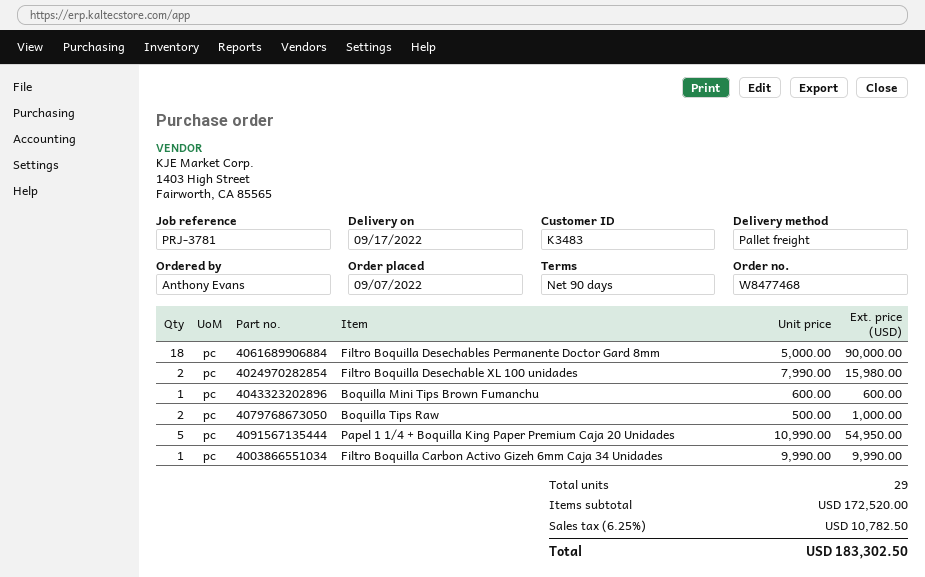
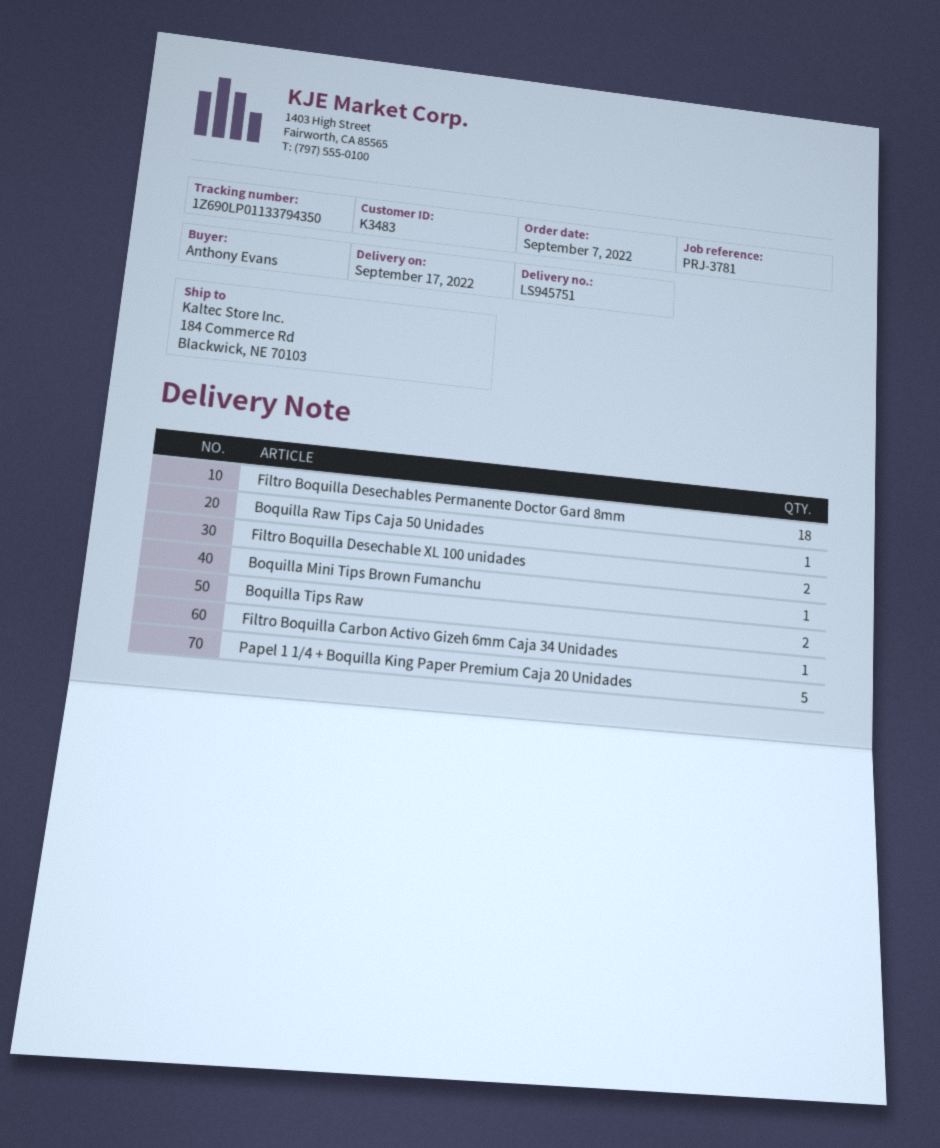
Boquilla Raw Tips Caja 50 Unidades: none -> 1

